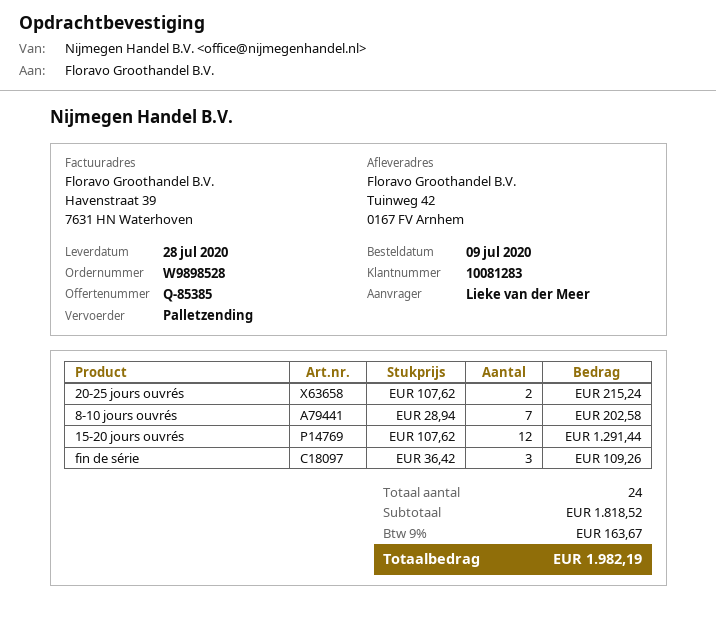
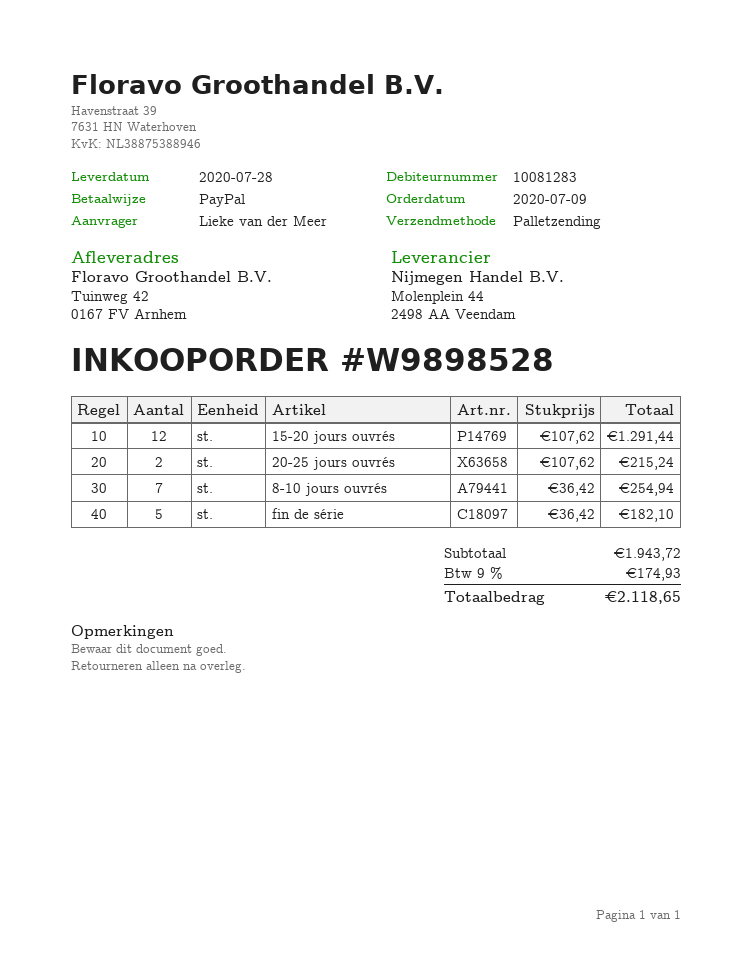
8-10 jours ouvrés: 7 x 28.94 = 202.58 -> 7 x 36.42 = 254.94
fin de série: 3 x 36.42 = 109.26 -> 5 x 36.42 = 182.10
subtotal: 1818.52 -> 1943.72
tax: 9% = 163.67 -> 9% = 174.93
total: 1982.19 -> 2118.65

